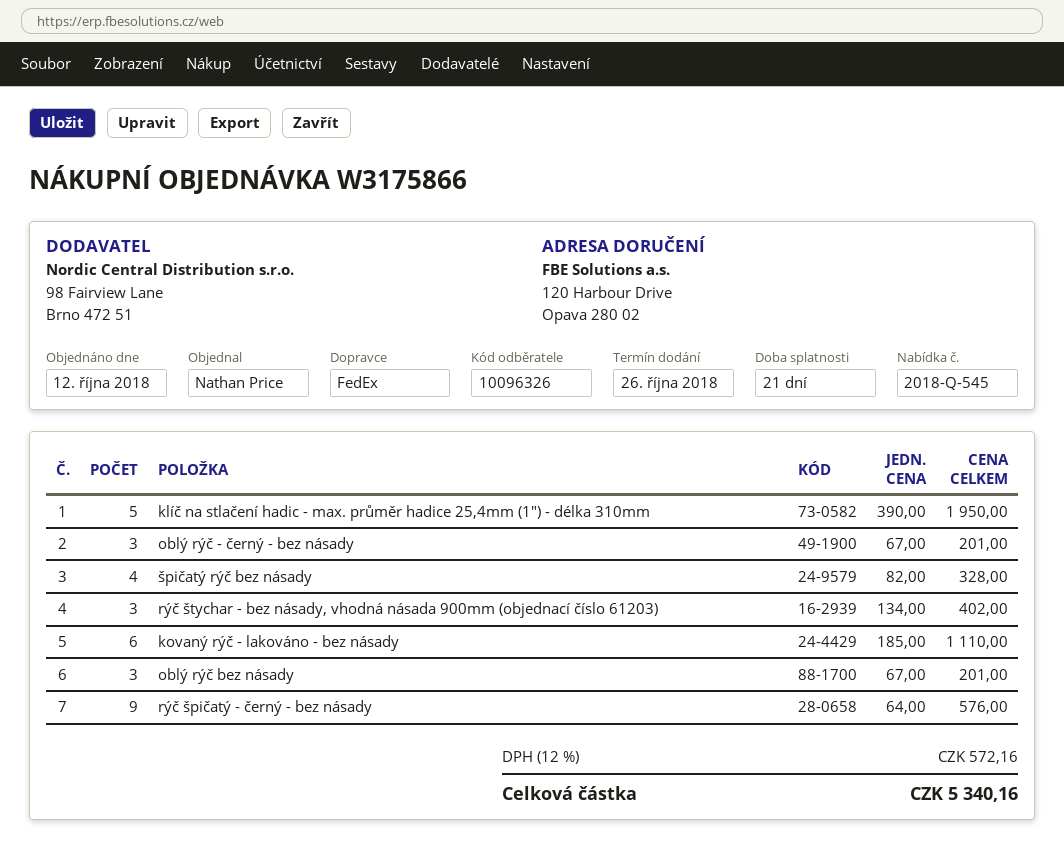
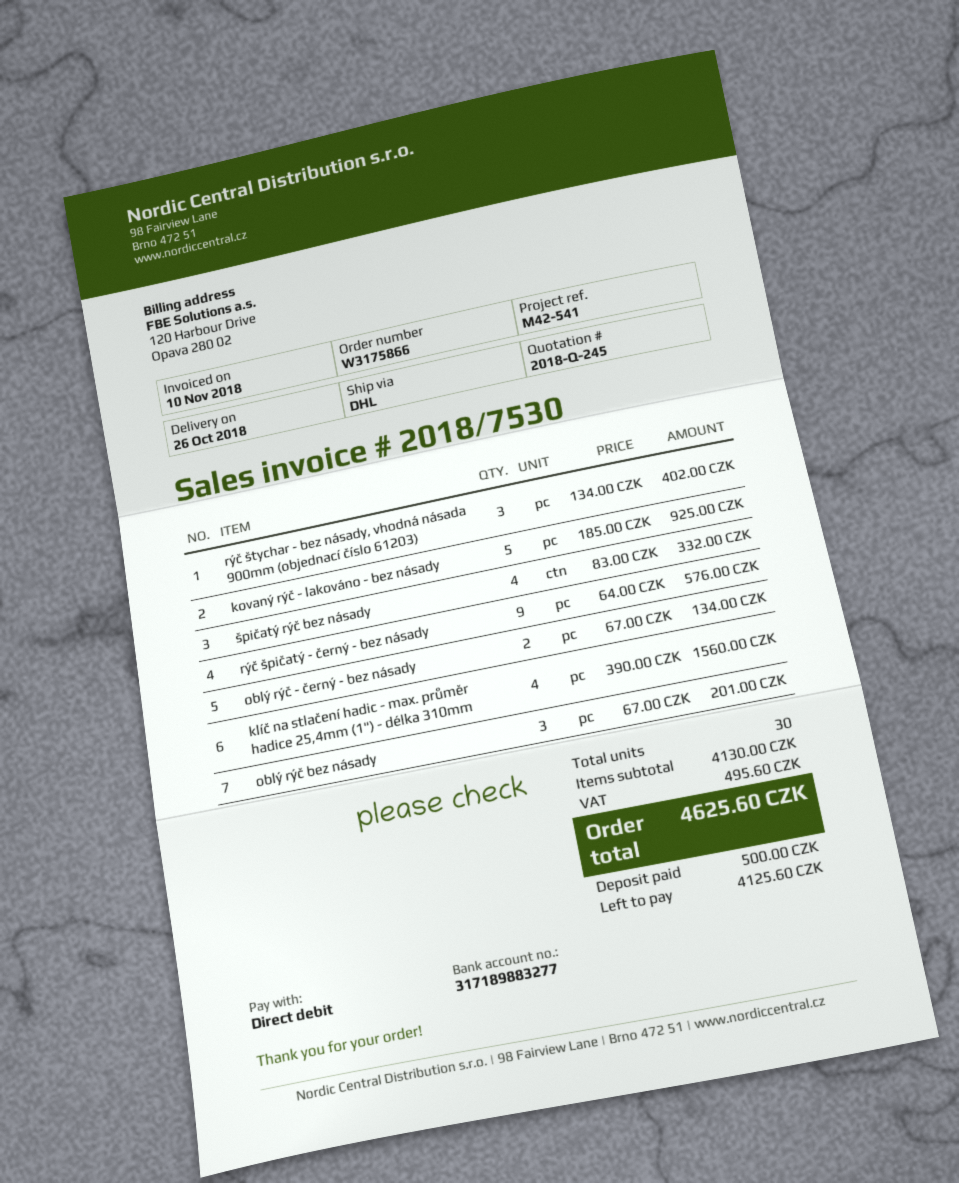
quote number: 2018-Q-545 -> 2018-Q-245
shipping method: FedEx -> DHL
klíč na stlačení hadic - max. průměr hadice 25,4mm (1") - délka 310mm: 5 x 390.00 = 1950.00 -> 4 x 390.00 = 1560.00
oblý rýč - černý - bez násady: 3 x 67.00 = 201.00 -> 2 x 67.00 = 134.00
špičatý rýč bez násady: 4 x 82.00 = 328.00 -> 4 x 83.00 = 332.00
kovaný rýč - lakováno - bez násady: 6 x 185.00 = 1110.00 -> 5 x 185.00 = 925.00
tax: 572.16 -> 495.60
total: 5340.16 -> 4625.60

